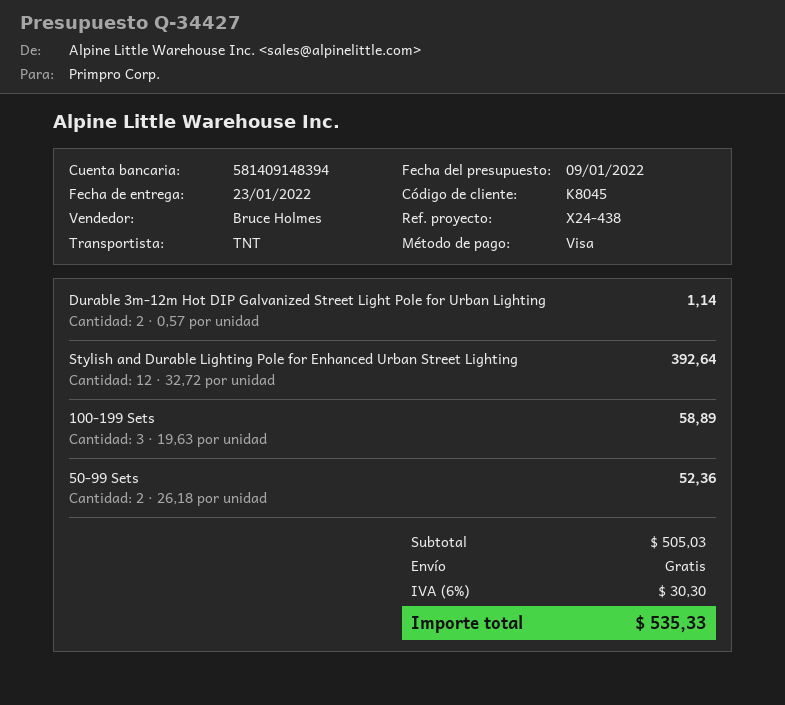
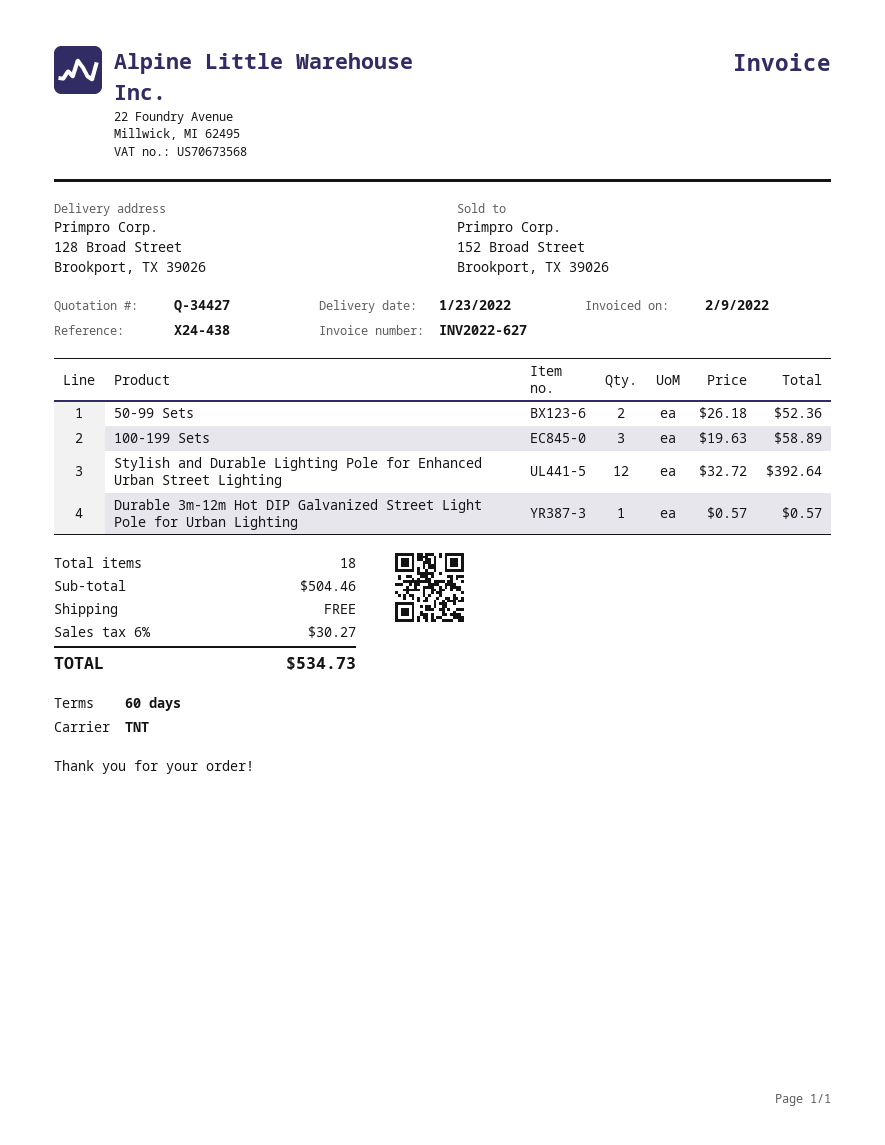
Durable 3m-12m Hot DIP Galvanized Street Light Pole for Urban Lighting: 2 x 0.57 = 1.14 -> 1 x 0.57 = 0.57
subtotal: 505.03 -> 504.46
tax: 6% = 30.30 -> 6% = 30.27
total: 535.33 -> 534.73

